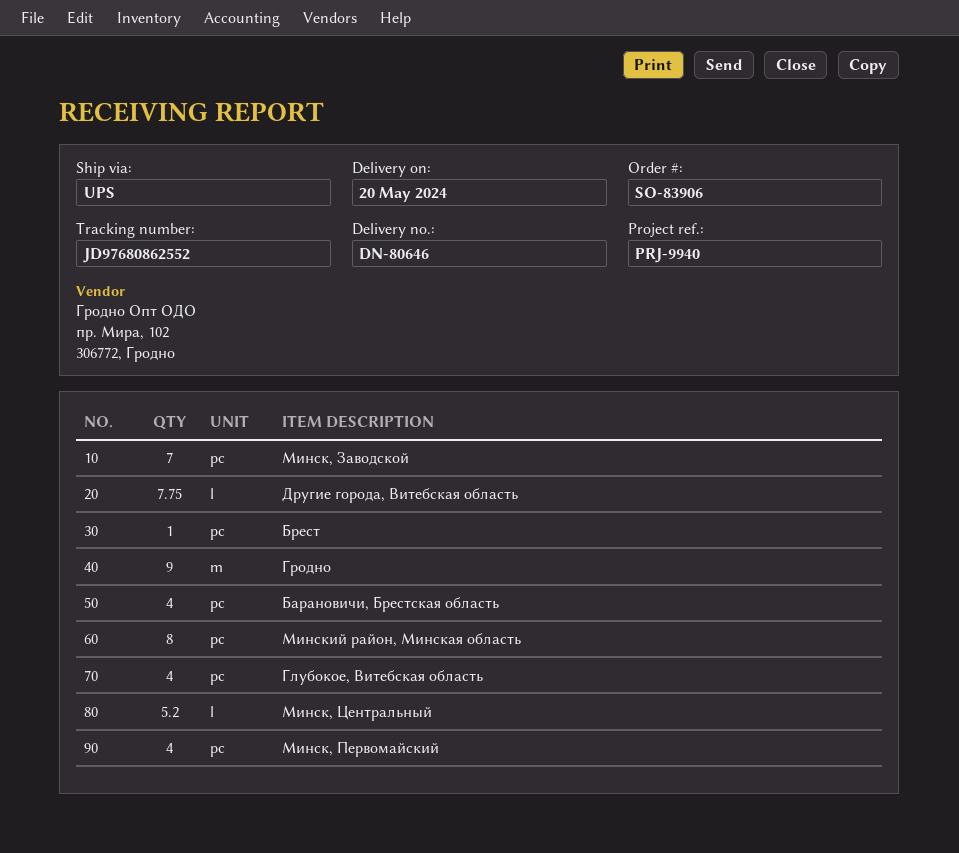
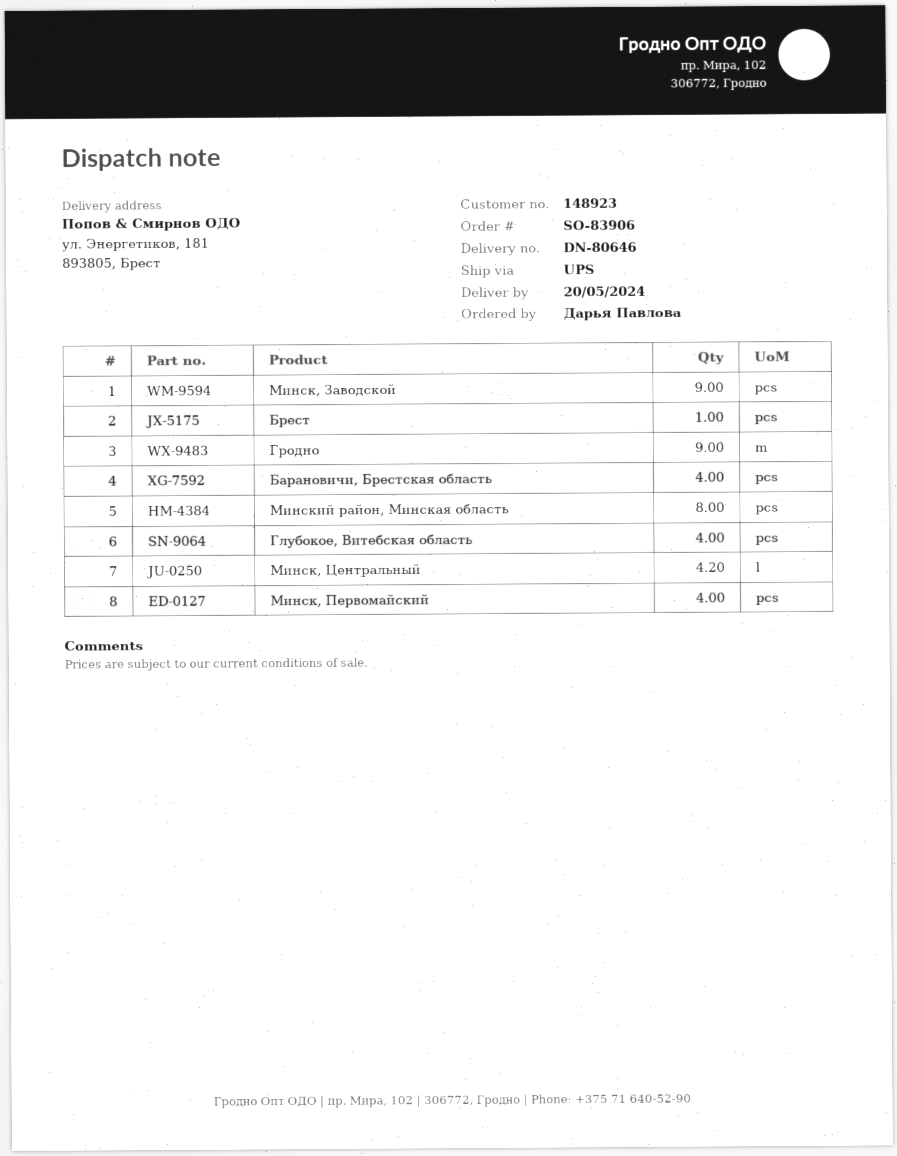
Минск, Заводской: 7 -> 9
Другие города, Витебская область: 7.75 -> none
Минск, Центральный: 5.2 -> 4.2

